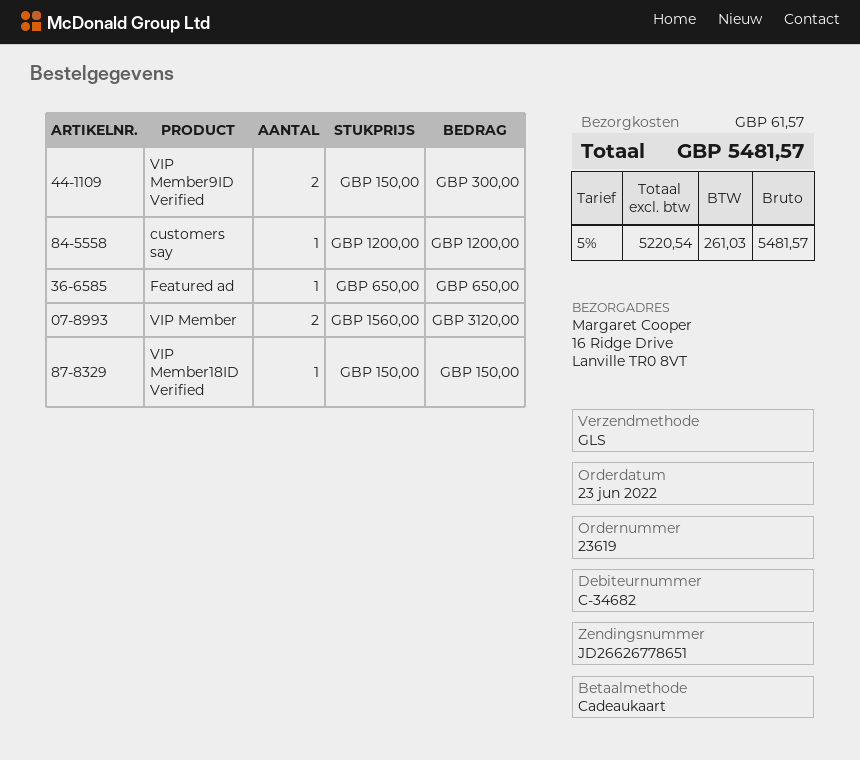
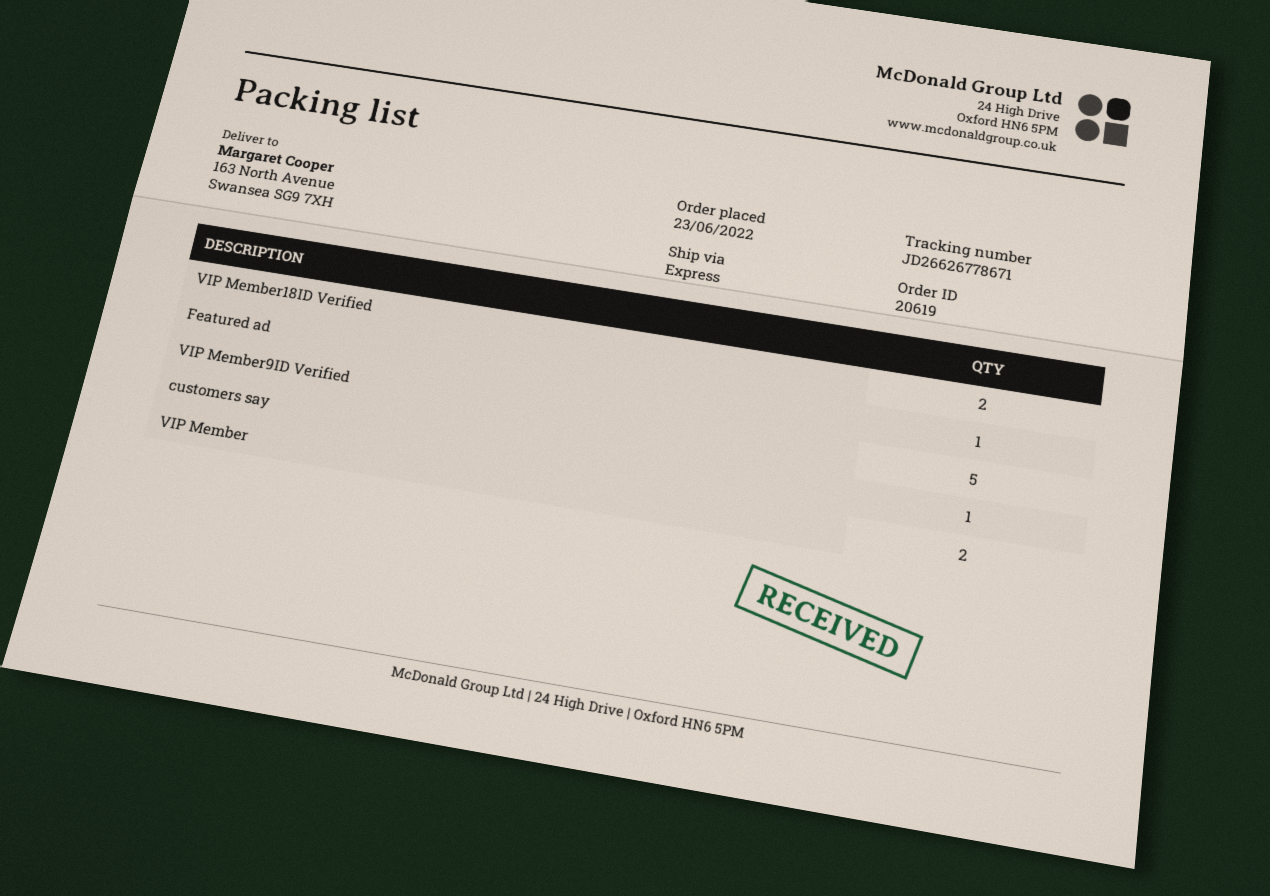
order number: 23619 -> 20619
shipping method: GLS -> express
tracking number: JD26626778651 -> JD26626778671
ship to: 16 Ridge Drive, Lanville TR0 8VT -> 163 North Avenue, Swansea SG9 7XH
VIP Member9ID Verified: 2 -> 5
VIP Member18ID Verified: 1 -> 2

